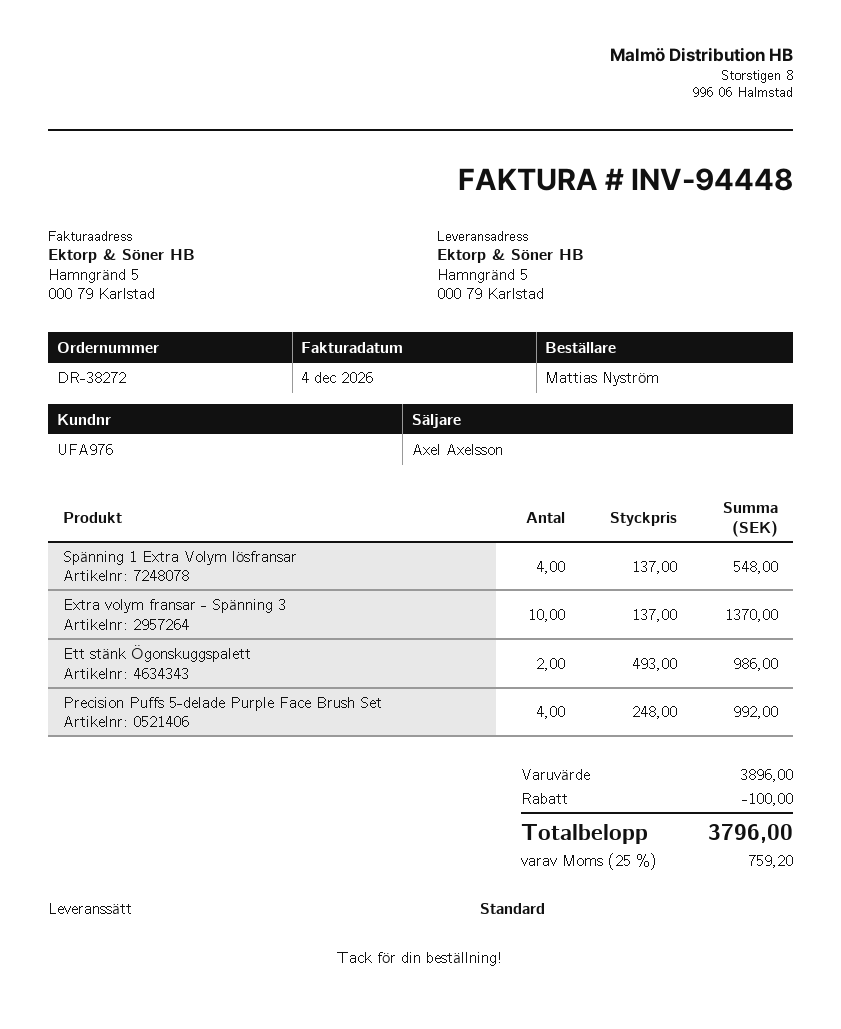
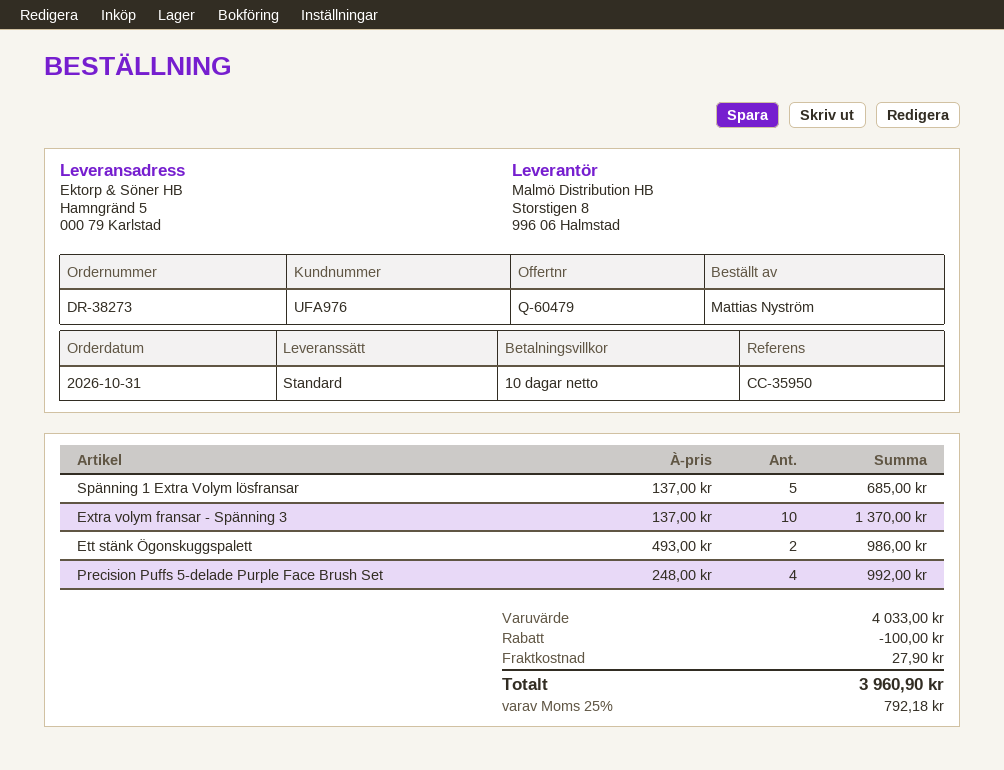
order number: DR-38272 -> DR-38273
Spänning 1 Extra Volym lösfransar: 4 x 137.00 = 548.00 -> 5 x 137.00 = 685.00
subtotal: 3896.00 -> 4033.00
shipping: none -> 27.90
tax: 25% = 759.20 -> 25% = 792.18
total: 3796.00 -> 3960.90

